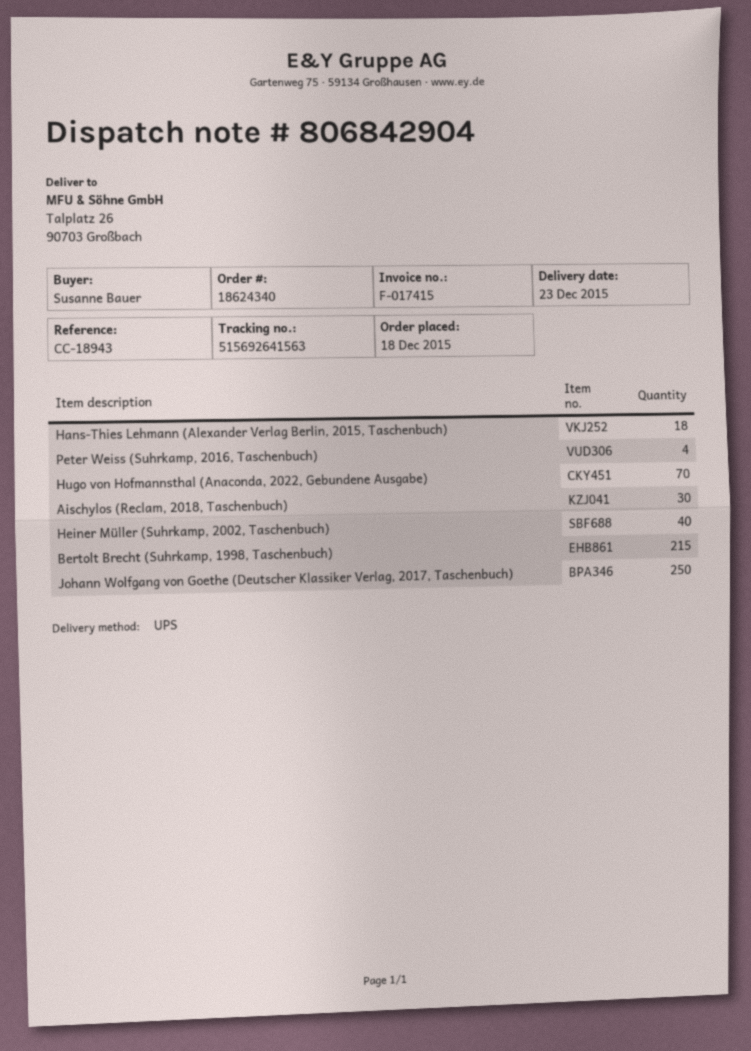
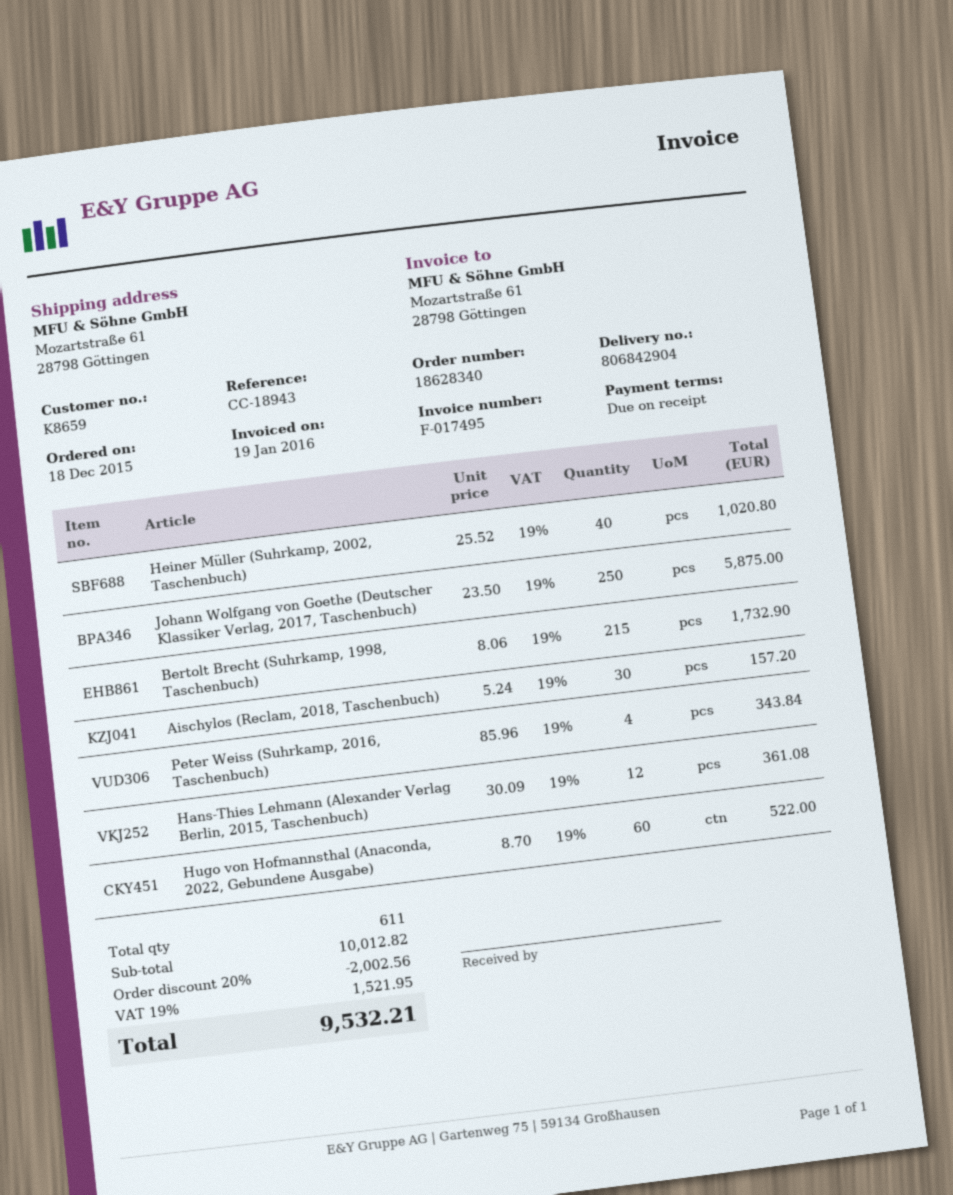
order number: 18624340 -> 18628340
invoice number: F-017415 -> F-017495
ship to: Talplatz 26, 90703 Großbach -> Mozartstraße 61, 28798 Göttingen
Hans-Thies Lehmann (Alexander Verlag Berlin, 2015, Taschenbuch): 18 -> 12
Hugo von Hofmannsthal (Anaconda, 2022, Gebundene Ausgabe): 70 -> 60

